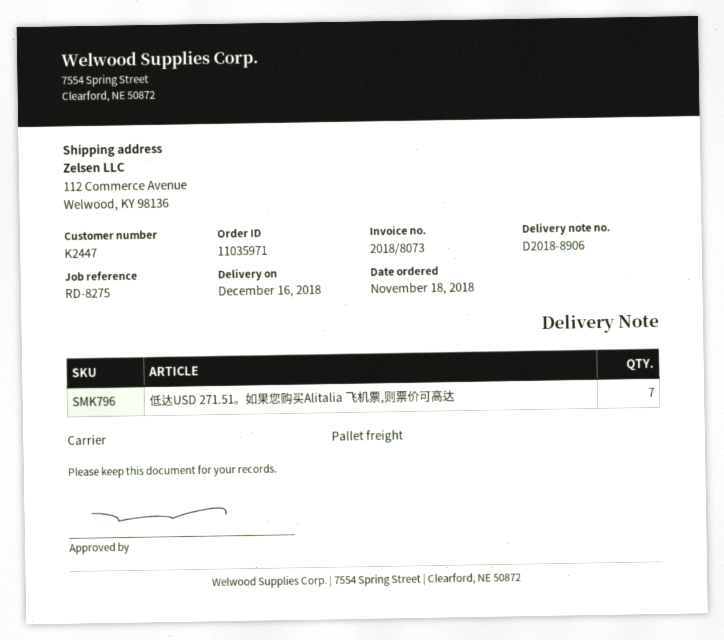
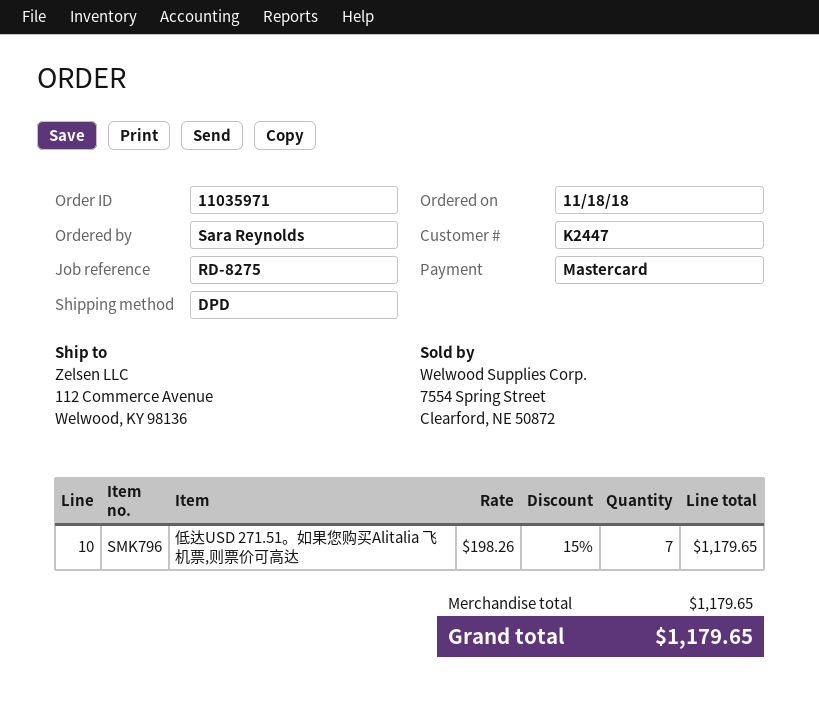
shipping method: pallet freight -> DPD

